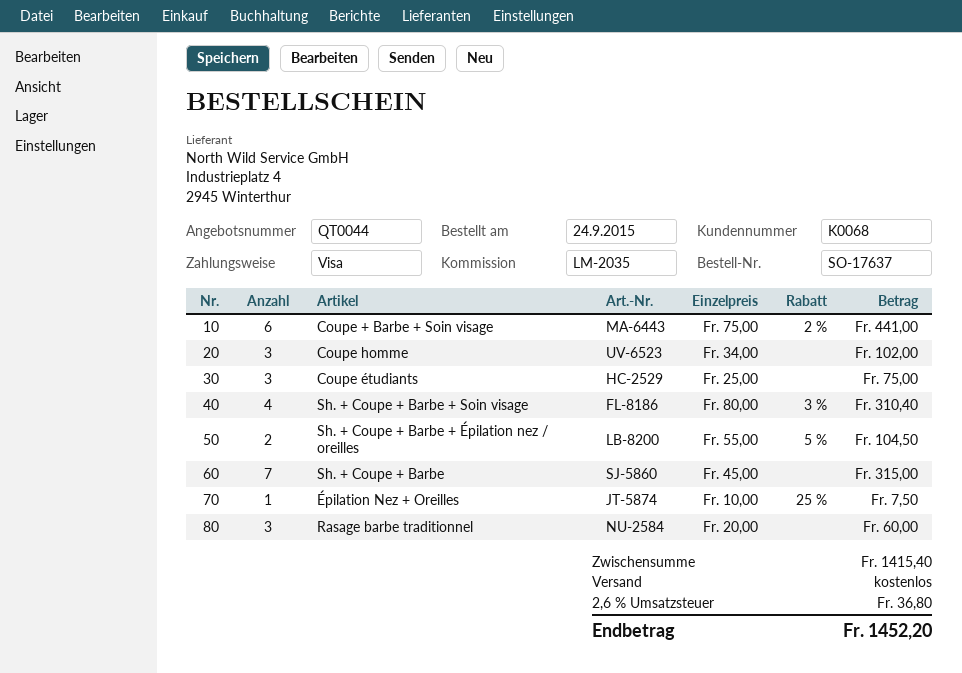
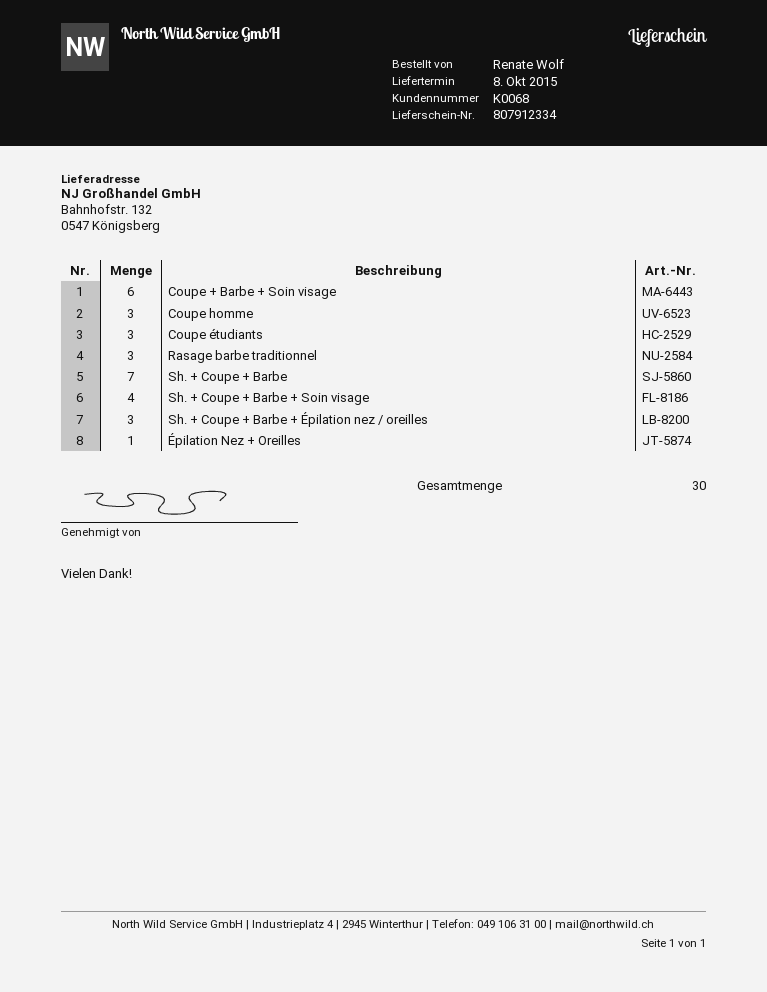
Sh. + Coupe + Barbe + Épilation nez / oreilles: 2 -> 3

